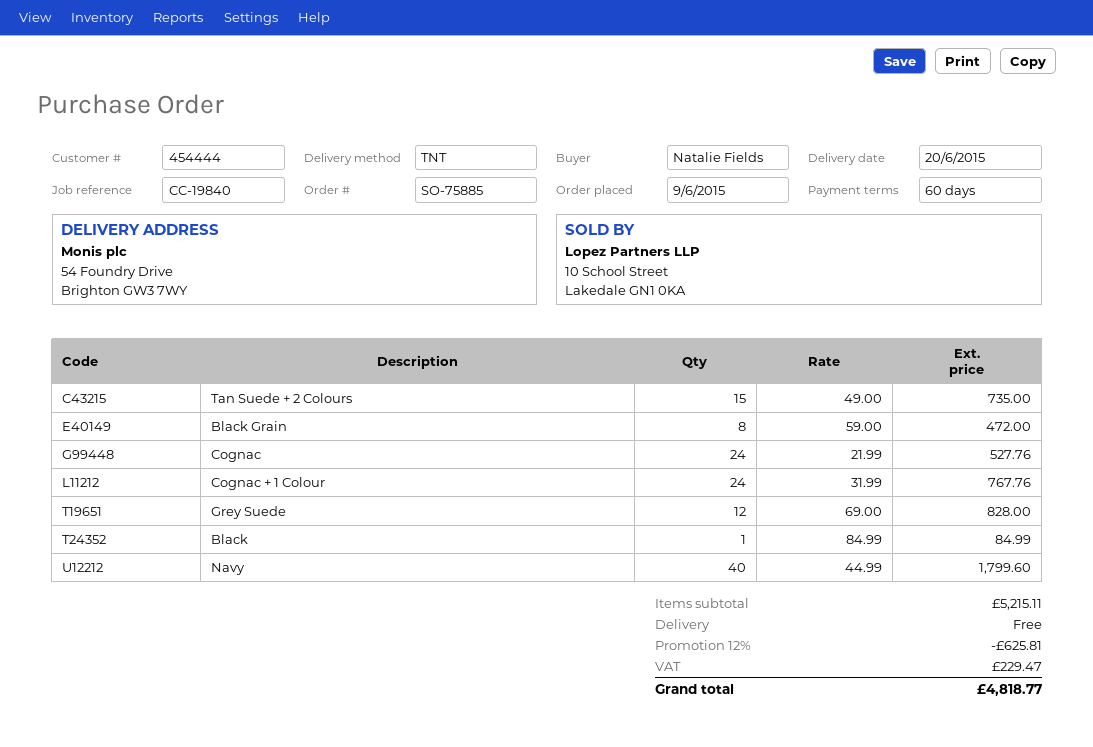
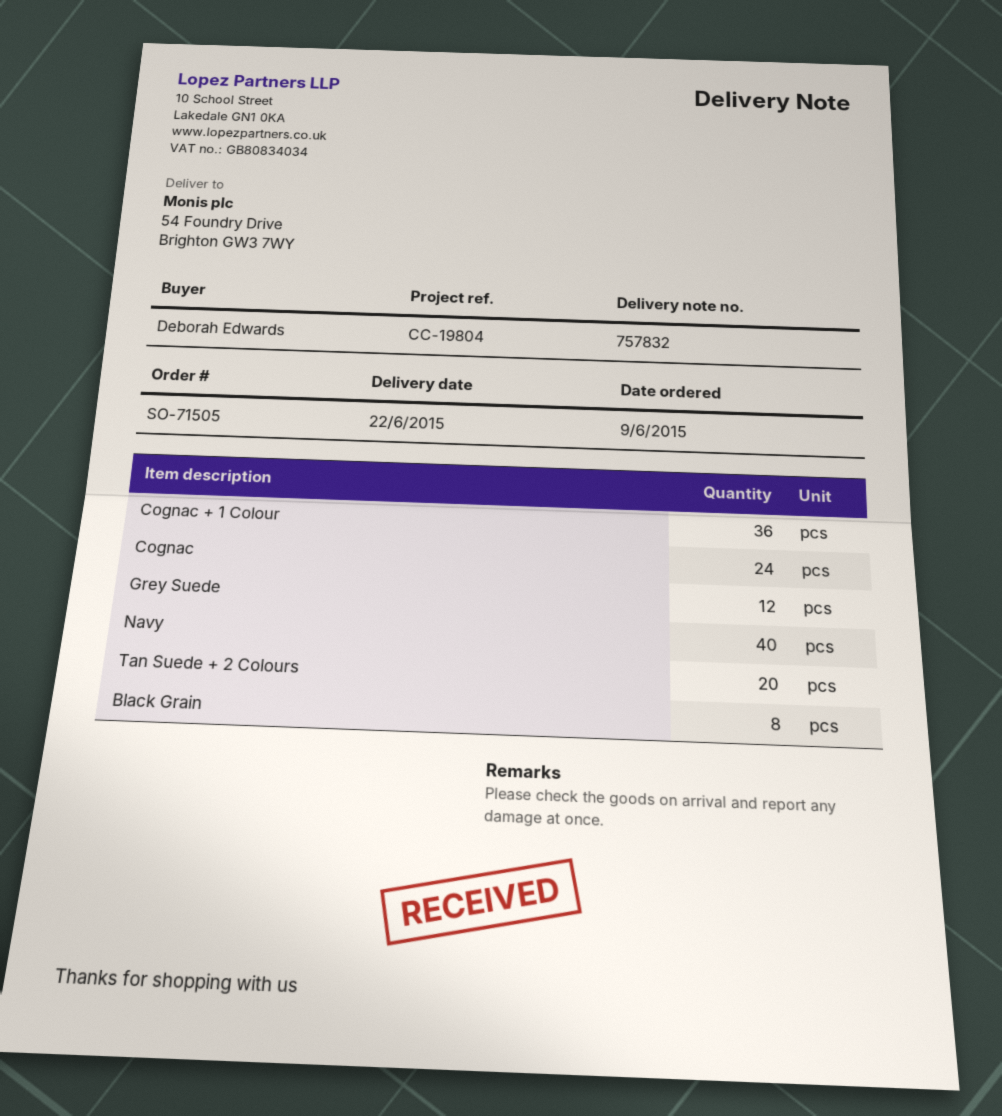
order number: SO-75885 -> SO-71505
delivery date: 2015-06-20 -> 2015-06-22
reference: CC-19840 -> CC-19804
ordered by: Natalie Fields -> Deborah Edwards
Tan Suede + 2 Colours: 15 -> 20
Cognac + 1 Colour: 24 -> 36
Black: 1 -> none

